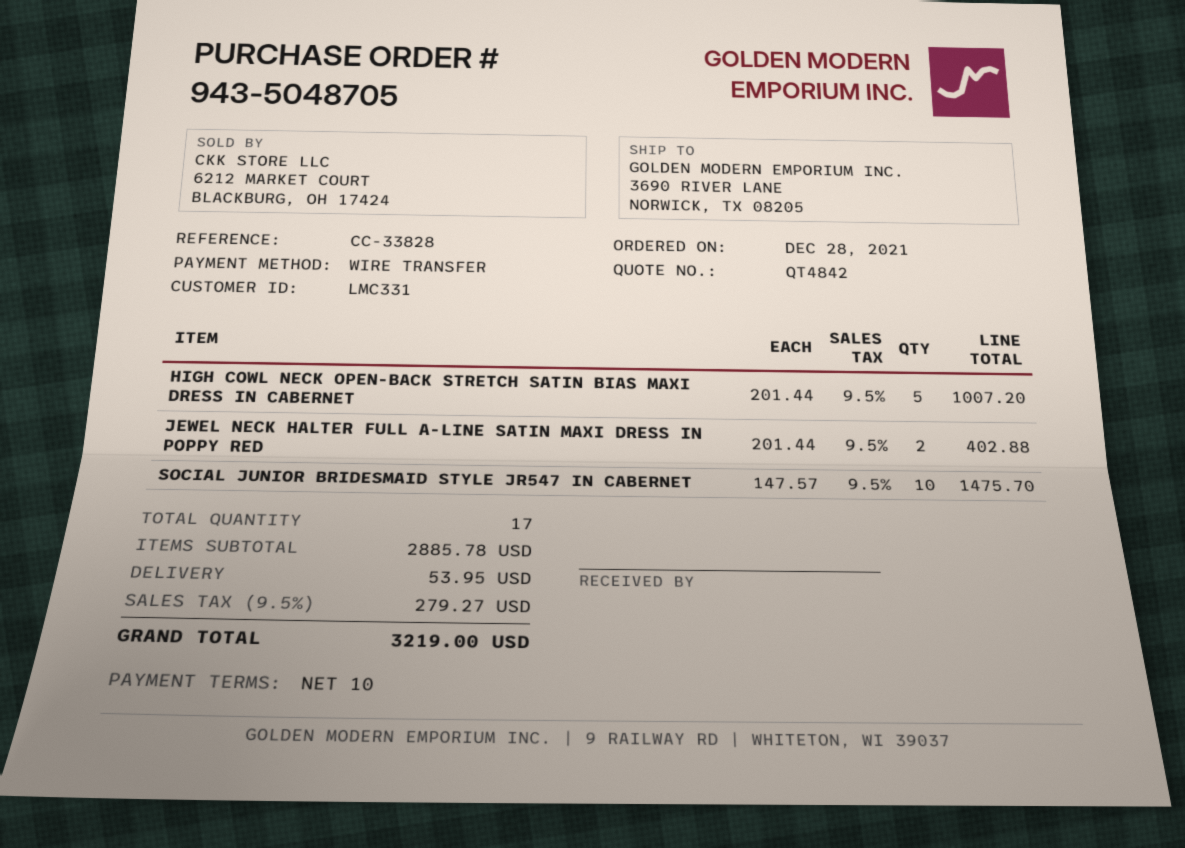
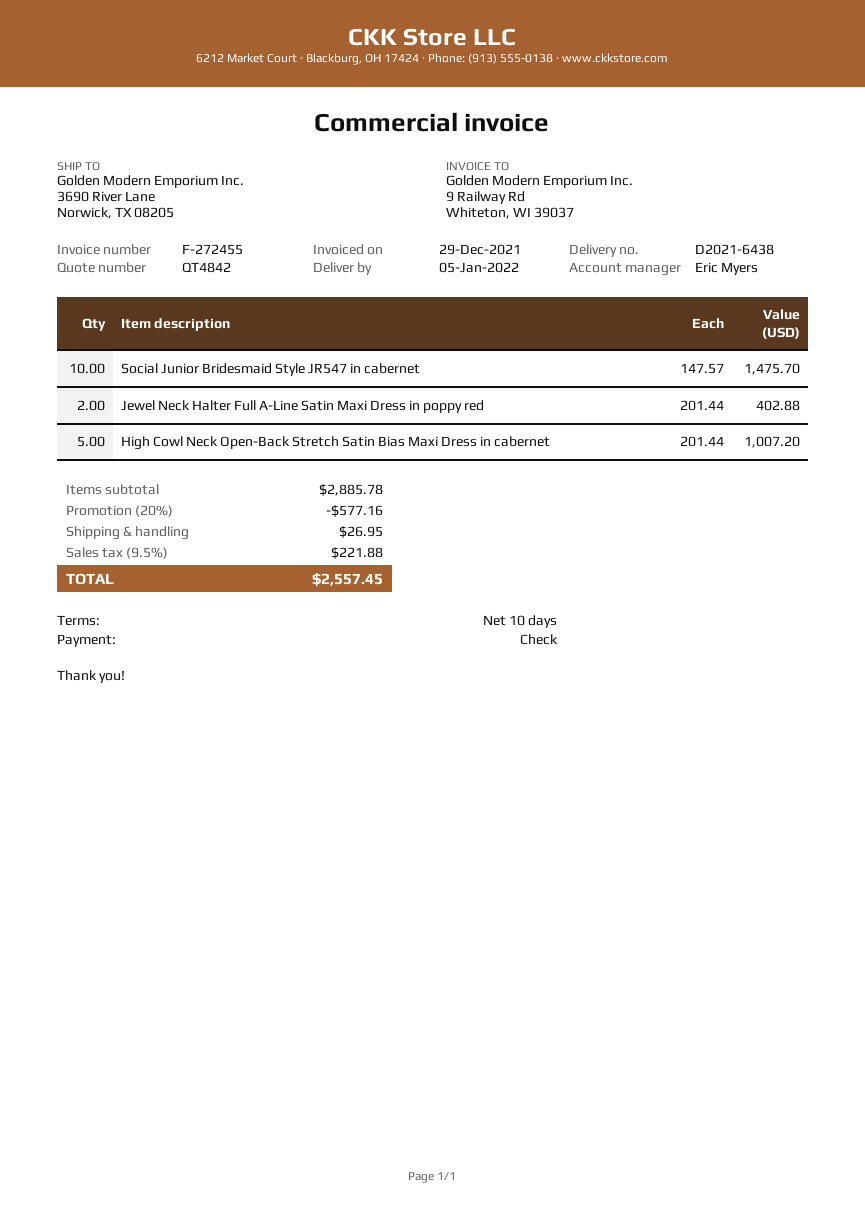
payment method: bank transfer -> cheque
discount: none -> 20% = 577.16
shipping: 53.95 -> 26.95
tax: 9.5% = 279.27 -> 9.5% = 221.88
total: 3219.00 -> 2557.45

